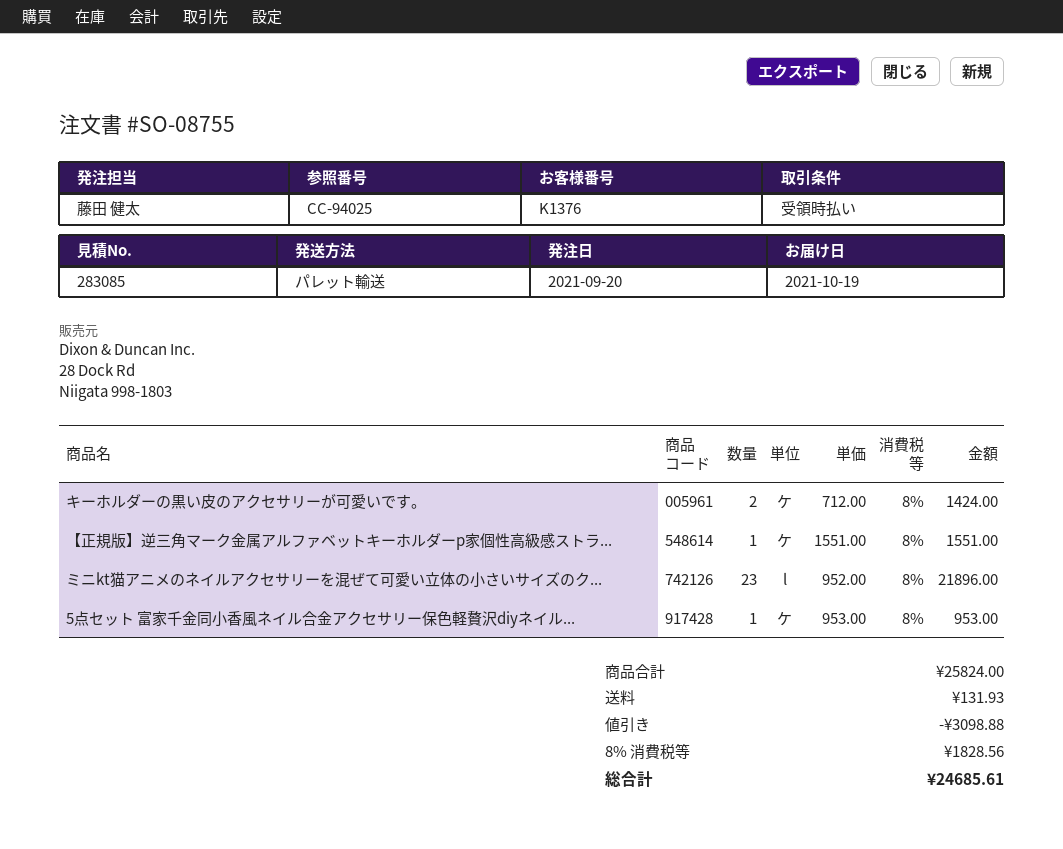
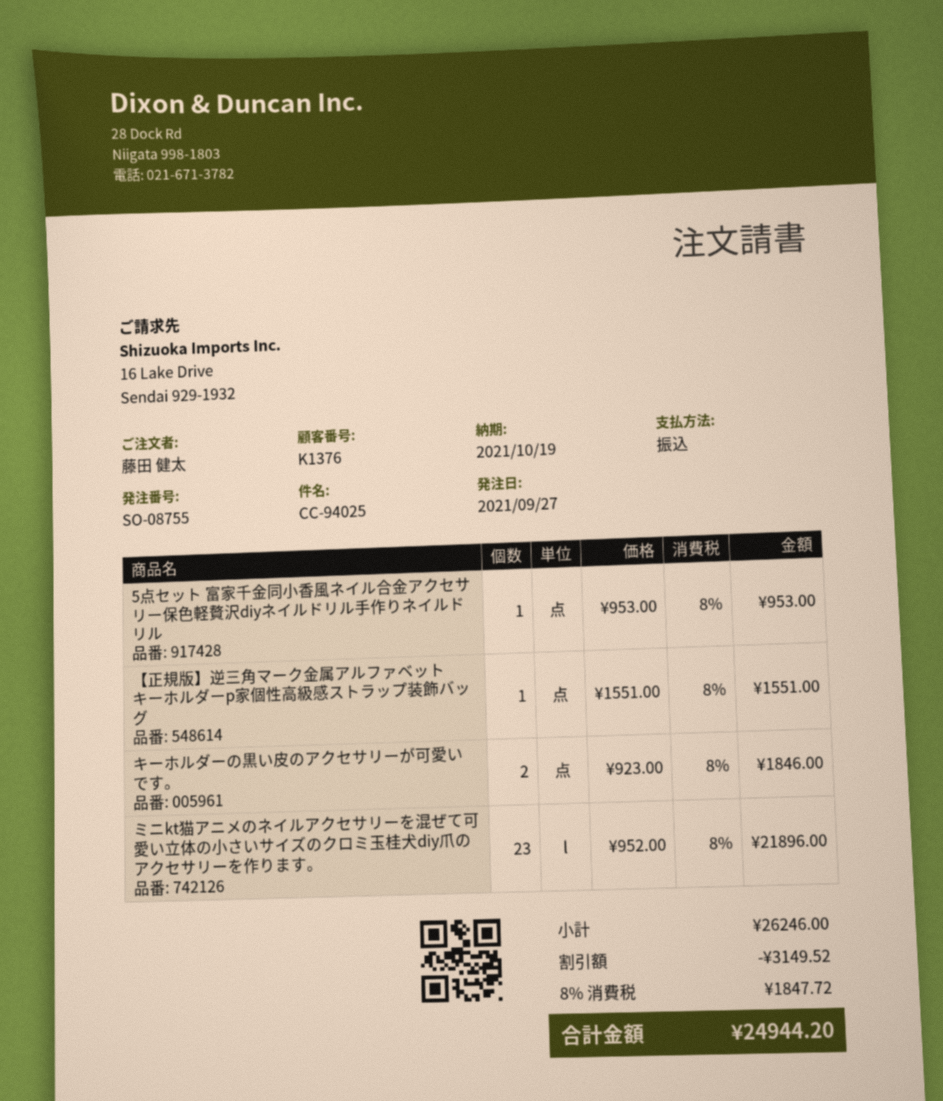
order date: 2021-09-20 -> 2021-09-27
キーホルダーの黒い皮のアクセサリーが可愛いです。: 2 x 712.00 = 1424.00 -> 2 x 923.00 = 1846.00
subtotal: 25824.00 -> 26246.00
discount: 3098.88 -> 3149.52
shipping: 131.93 -> none
tax: 8% = 1828.56 -> 8% = 1847.72
total: 24685.61 -> 24944.20

